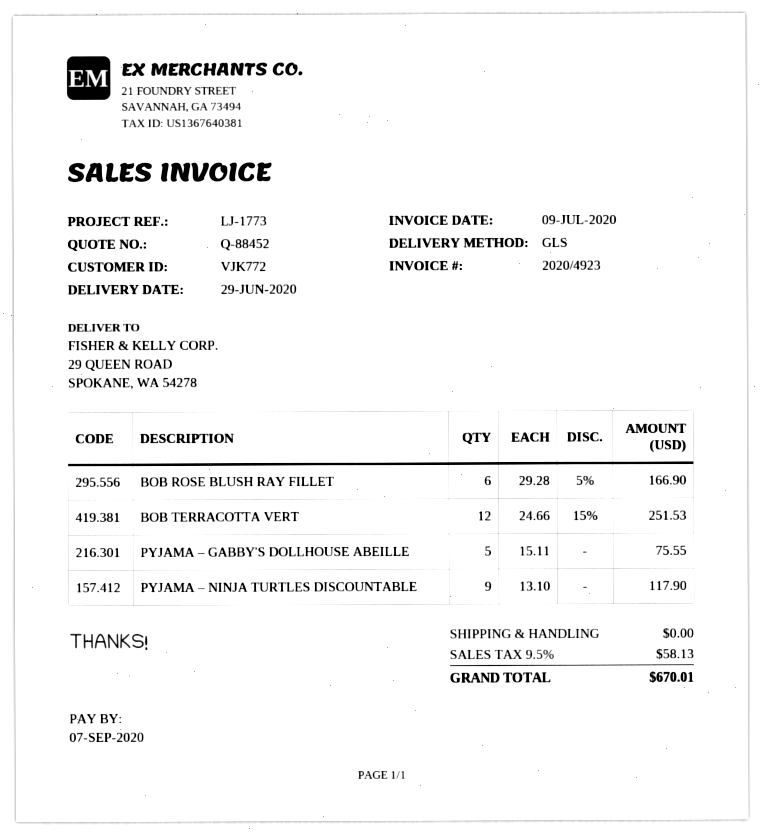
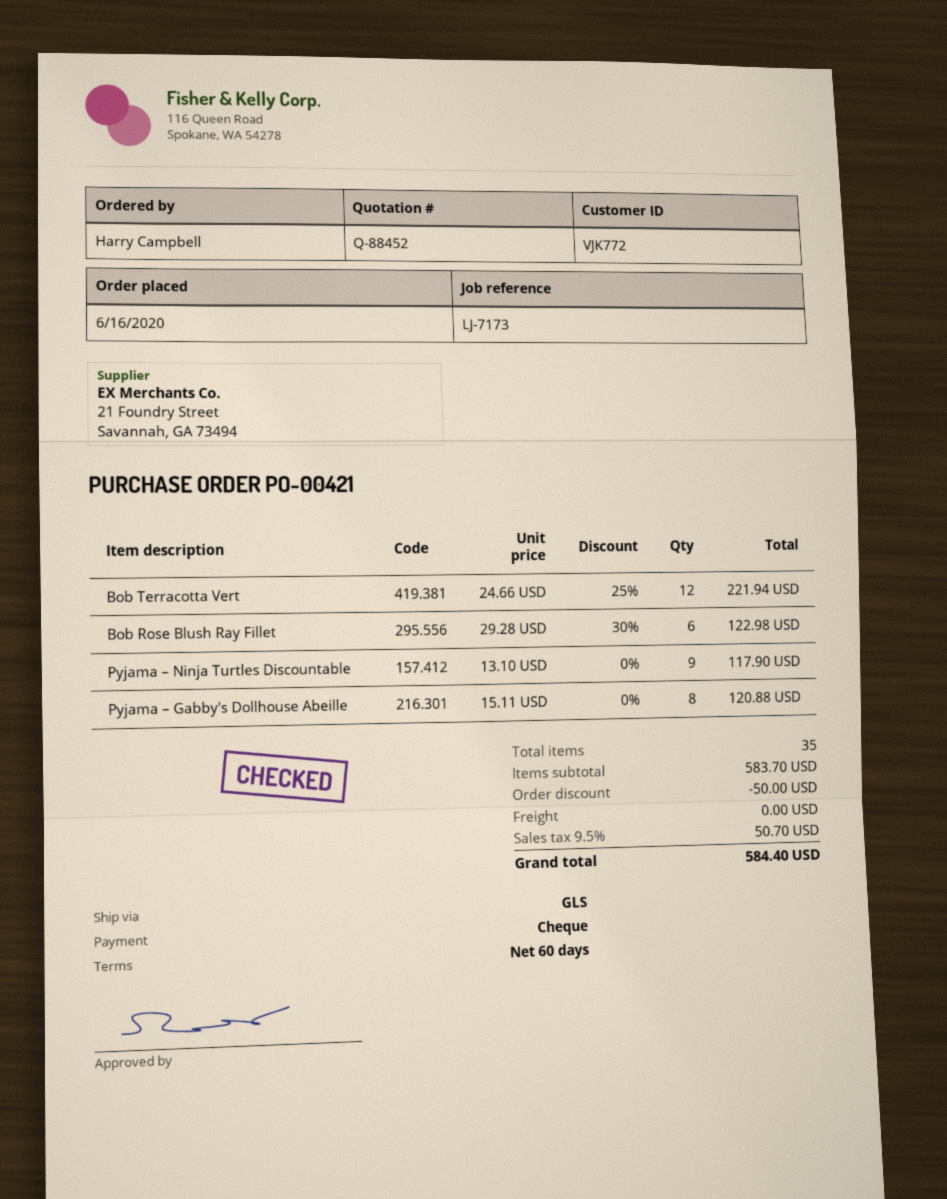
reference: LJ-1773 -> LJ-7173
BOB ROSE BLUSH RAY FILLET: 6 x 29.28 - 5% = 166.90 -> 6 x 29.28 - 30% = 122.98
BOB TERRACOTTA VERT: 12 x 24.66 - 15% = 251.53 -> 12 x 24.66 - 25% = 221.94
PYJAMA – GABBY'S DOLLHOUSE ABEILLE: 5 x 15.11 = 75.55 -> 8 x 15.11 = 120.88
discount: none -> 50.00
tax: 9.5% = 58.13 -> 9.5% = 50.70
total: 670.01 -> 584.40

